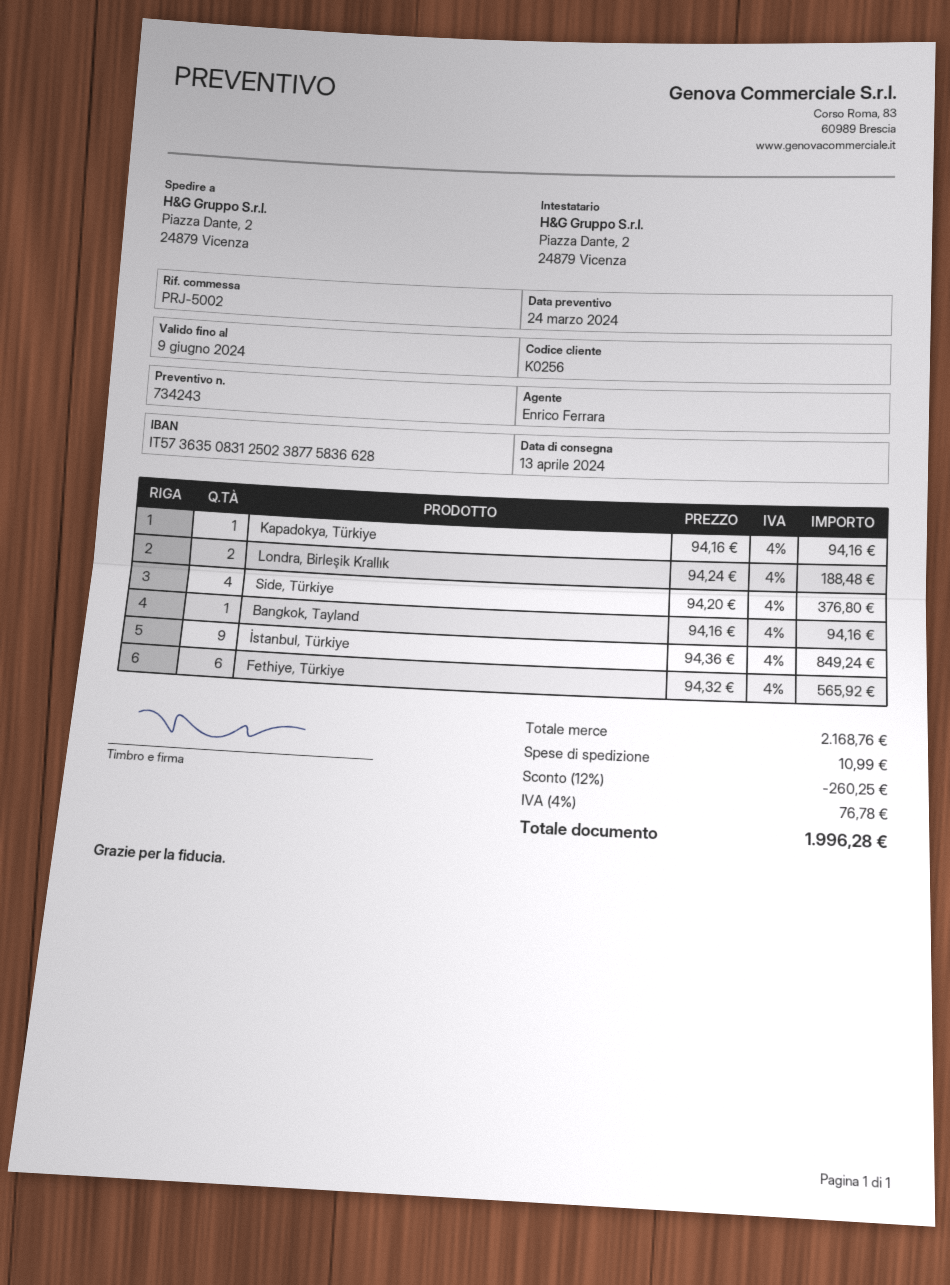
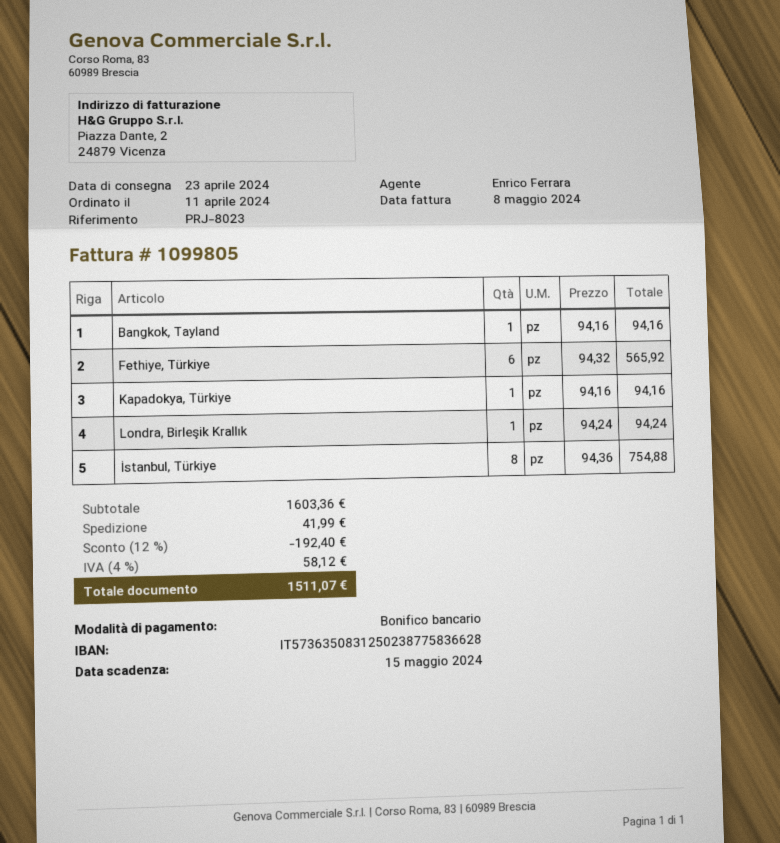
delivery date: 2024-04-13 -> 2024-04-23
reference: PRJ-5002 -> PRJ-8023
Londra, Birleşik Krallık: 2 x 94.24 = 188.48 -> 1 x 94.24 = 94.24
Side, Türkiye: 4 x 94.20 = 376.80 -> none
İstanbul, Türkiye: 9 x 94.36 = 849.24 -> 8 x 94.36 = 754.88
subtotal: 2168.76 -> 1603.36
discount: 12% = 260.25 -> 12% = 192.40
shipping: 10.99 -> 41.99
tax: 4% = 76.78 -> 4% = 58.12
total: 1996.28 -> 1511.07

